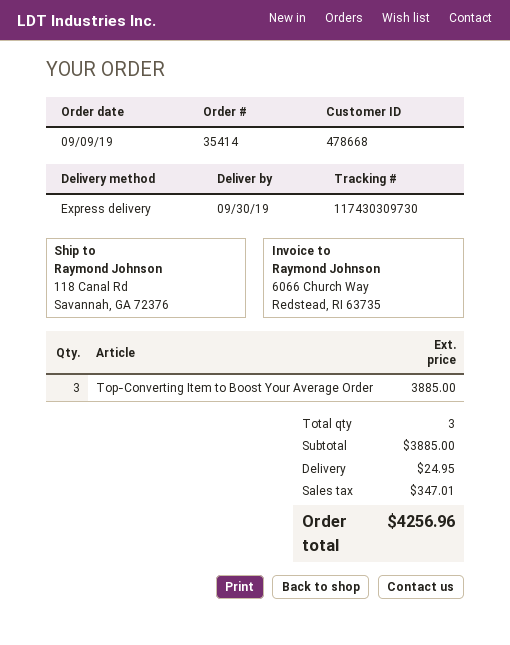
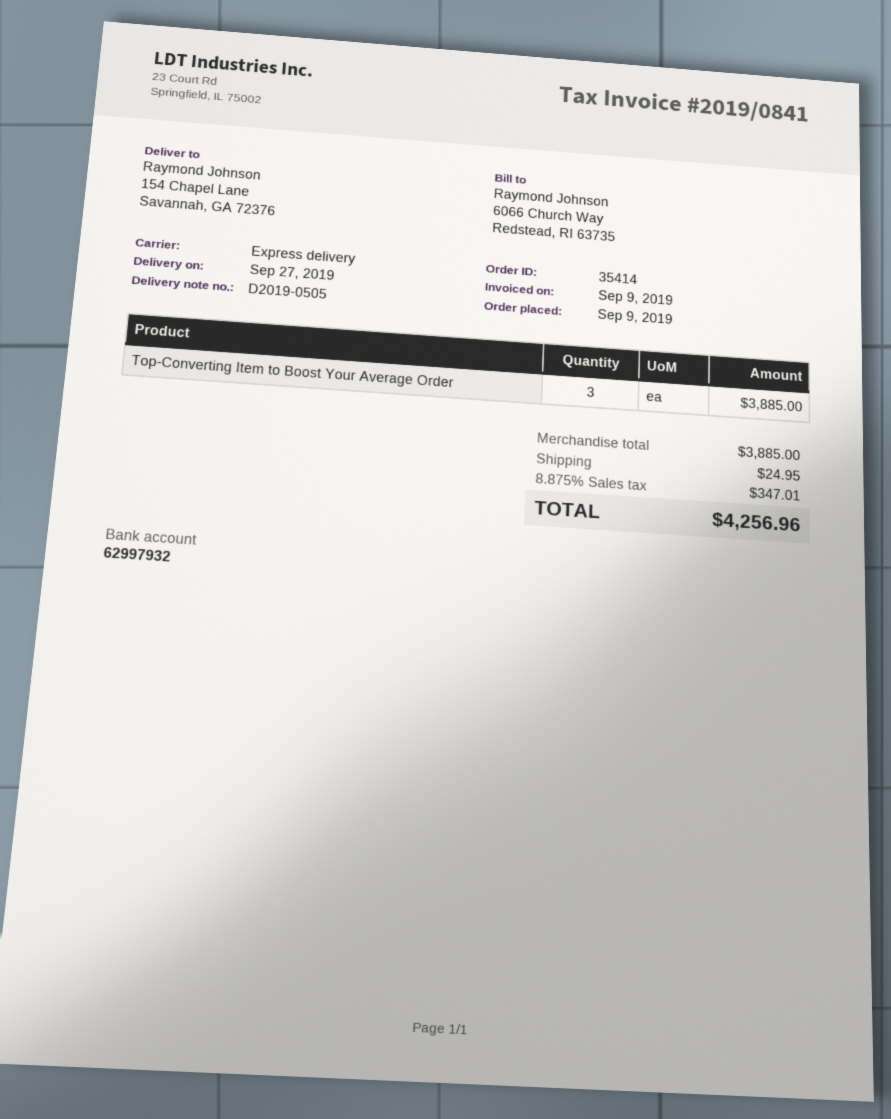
delivery date: 2019-09-30 -> 2019-09-27
ship to: 118 Canal Rd, Savannah, GA 72376 -> 154 Chapel Lane, Savannah, GA 72376

